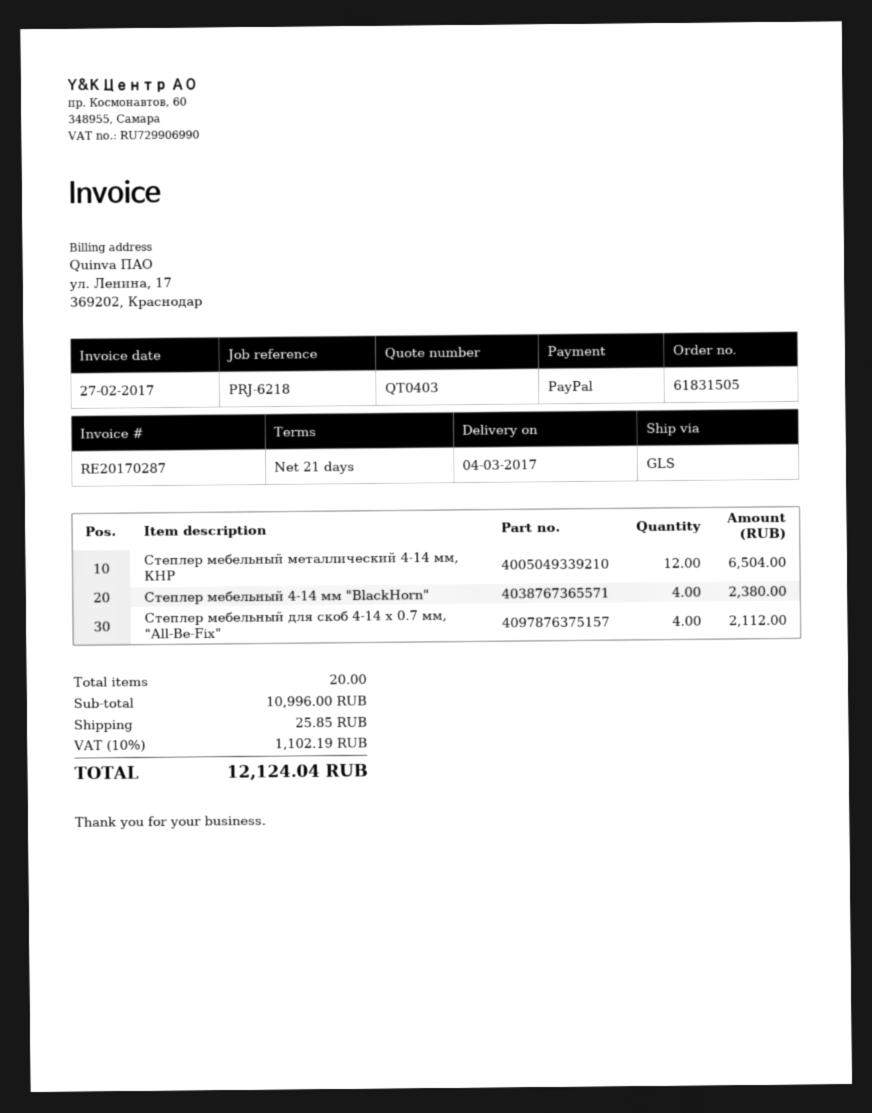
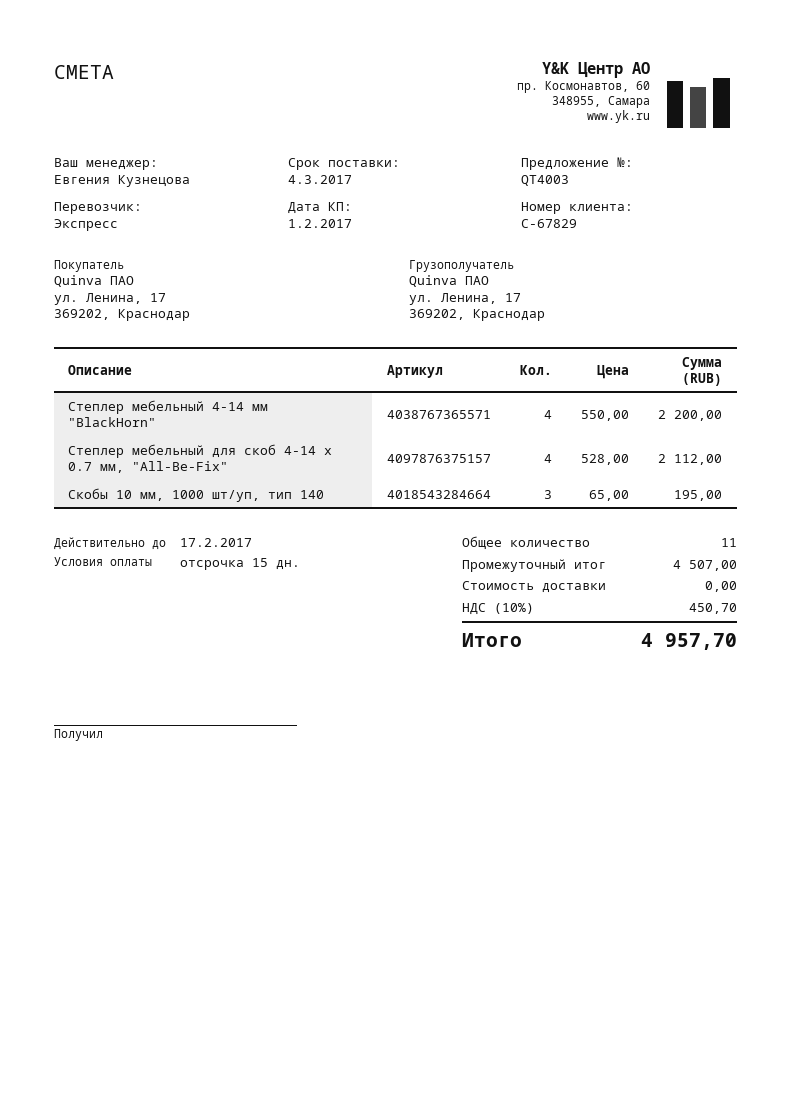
quote number: QT0403 -> QT4003
payment terms: 21 days -> 15 days
shipping method: GLS -> express
Степлер мебельный металлический 4-14 мм, КНР: 12 for 6504.00 -> none
Степлер мебельный 4-14 мм "BlackHorn": 4 for 2380.00 -> 4 for 2200.00
Скобы 10 мм, 1000 шт/уп, тип 140: none -> 3 for 195.00
total quantity: 20 -> 11
subtotal: 10996.00 -> 4507.00
shipping: 25.85 -> 0.00
tax: 10% = 1102.19 -> 10% = 450.70
total: 12124.04 -> 4957.70

